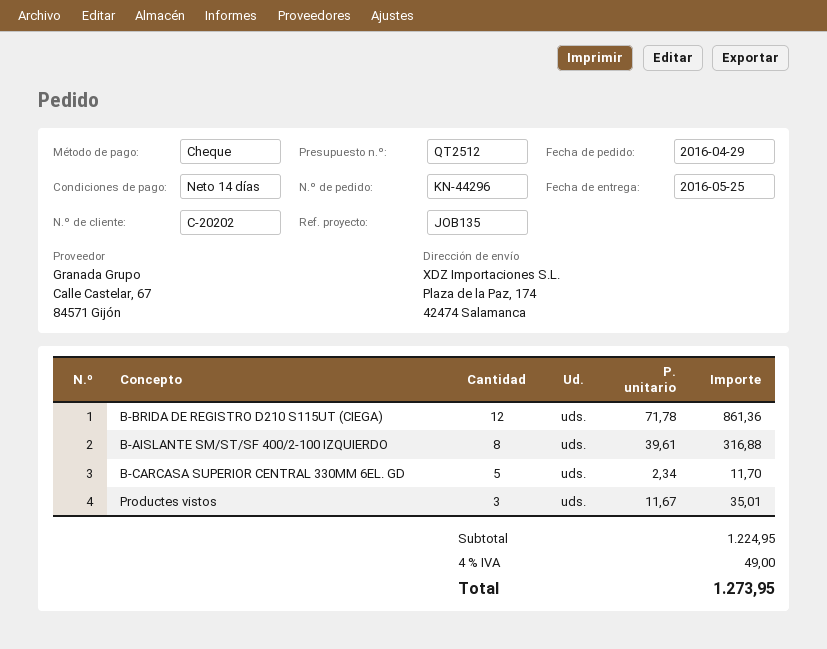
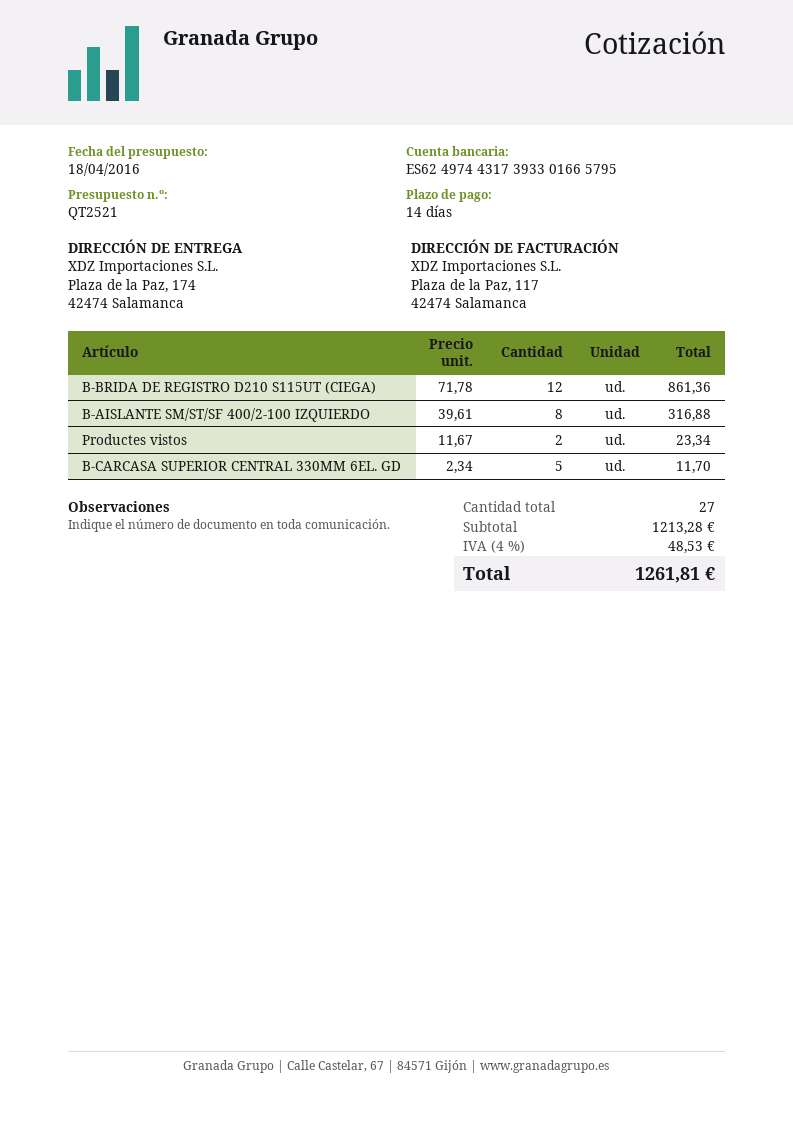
quote number: QT2512 -> QT2521
Productes vistos: 3 x 11.67 = 35.01 -> 2 x 11.67 = 23.34
subtotal: 1224.95 -> 1213.28
tax: 4% = 49.00 -> 4% = 48.53
total: 1273.95 -> 1261.81

